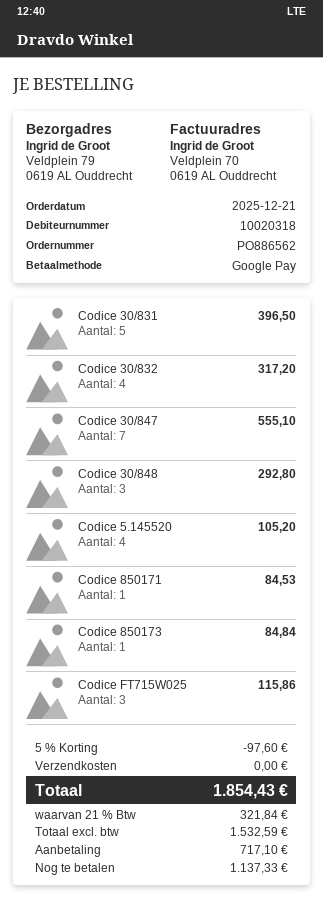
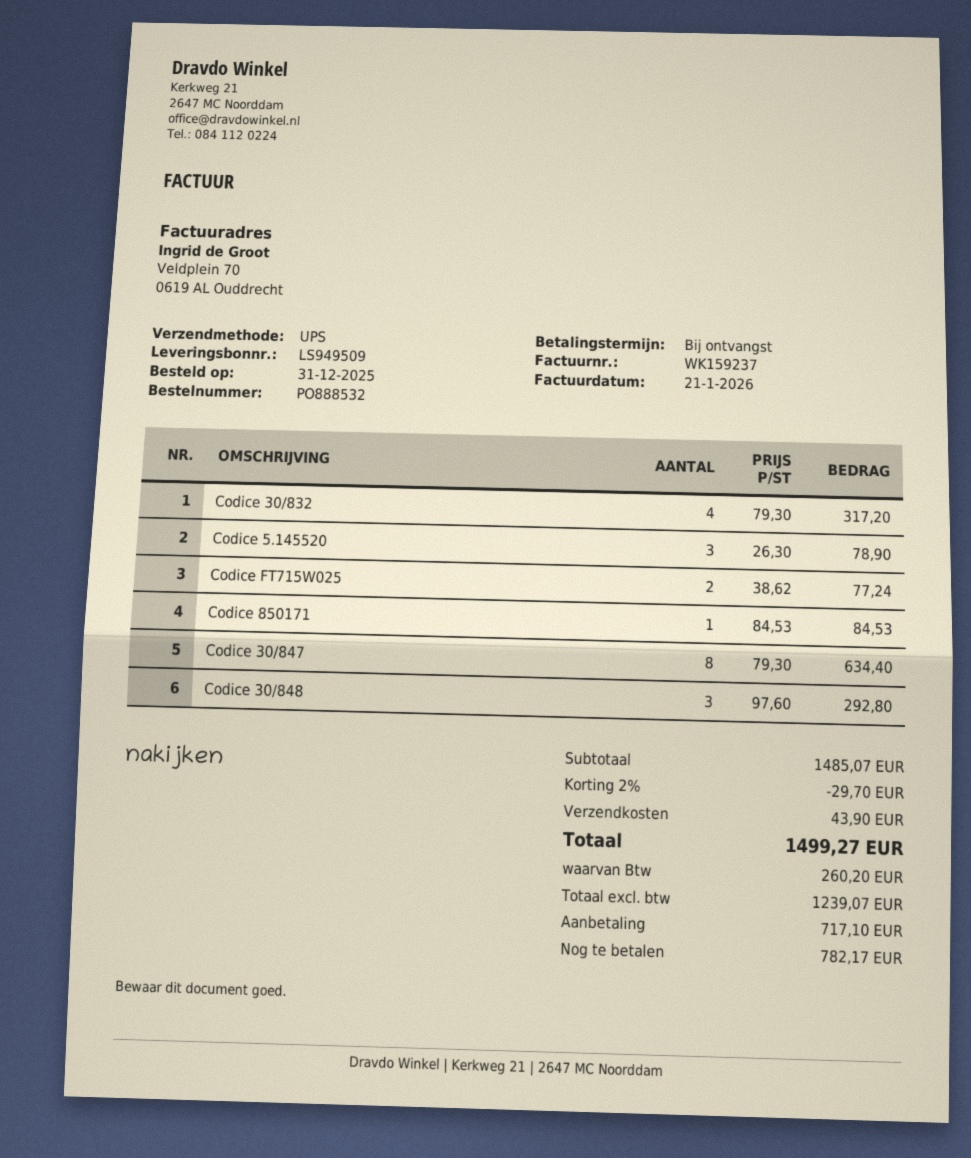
order number: PO886562 -> PO888532
order date: 2025-12-21 -> 2025-12-31
Codice 30/831: 5 for 396.50 -> none
Codice 30/847: 7 for 555.10 -> 8 for 634.40
Codice 5.145520: 4 for 105.20 -> 3 for 78.90
Codice 850173: 1 for 84.84 -> none
Codice FT715W025: 3 for 115.86 -> 2 for 77.24
discount: 5% = 97.60 -> 2% = 29.70
shipping: 0.00 -> 43.90
net: 1532.59 -> 1239.07
tax: 321.84 -> 260.20
total: 1854.43 -> 1499.27
balance: 1137.33 -> 782.17

